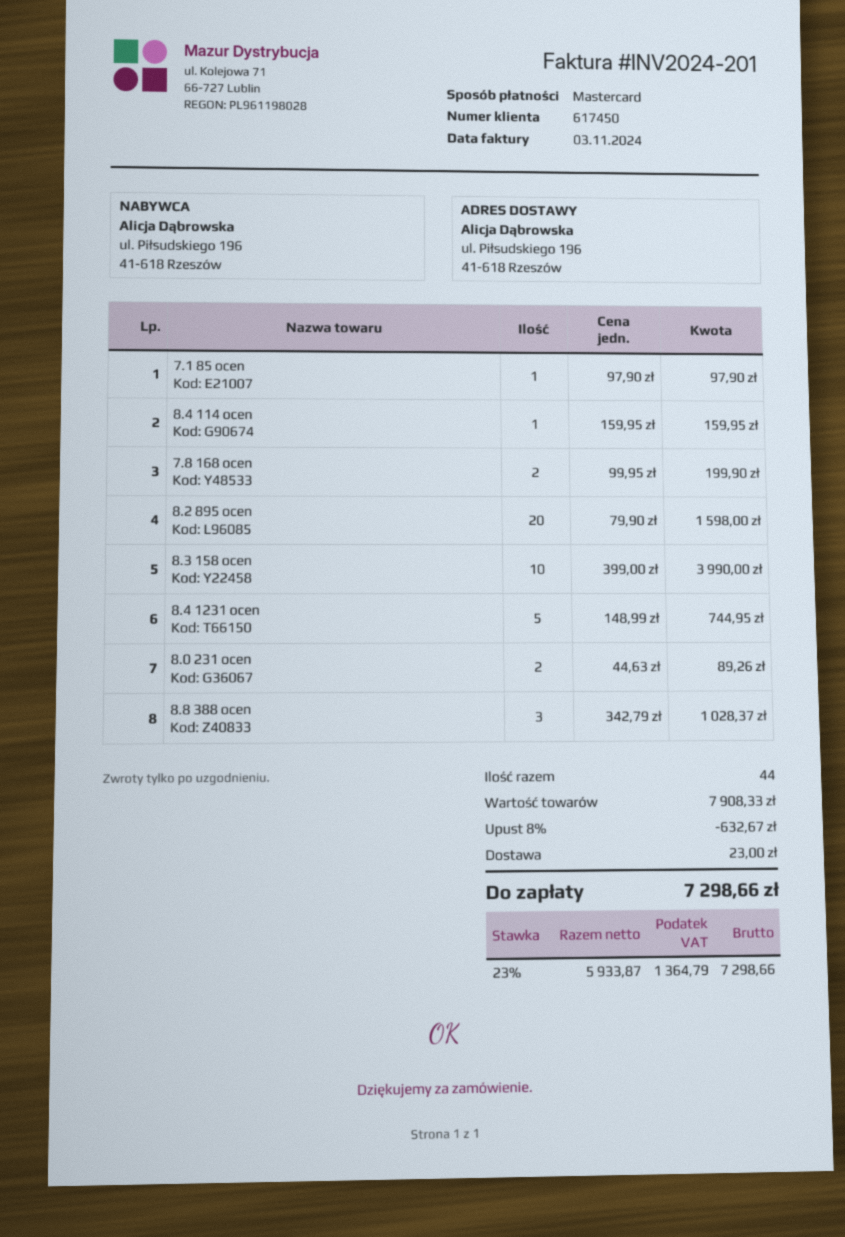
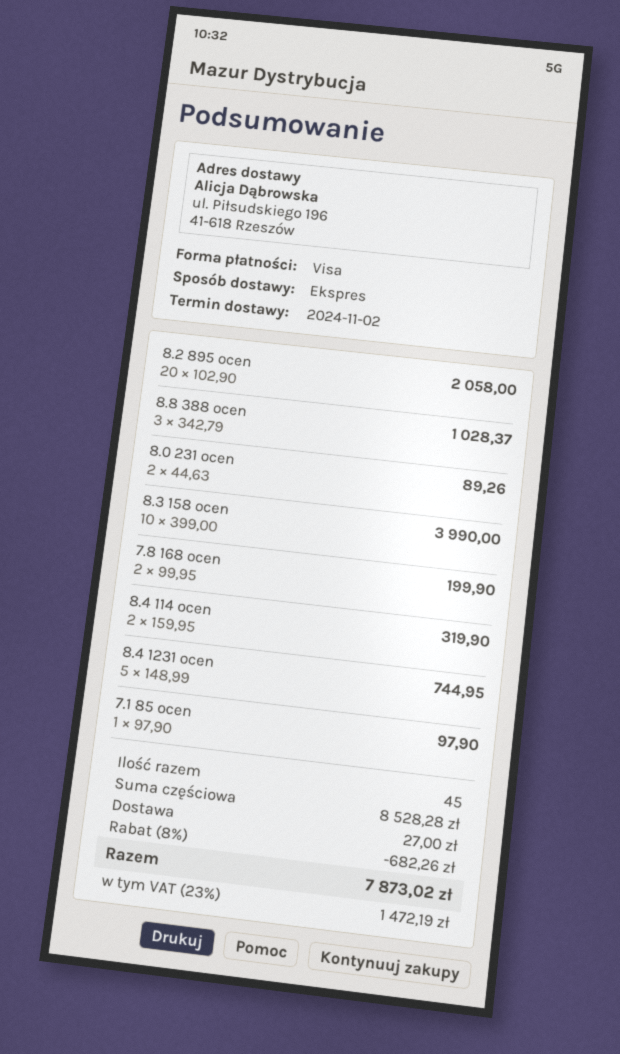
payment method: Mastercard -> Visa
8.4 114 ocen: 1 x 159.95 = 159.95 -> 2 x 159.95 = 319.90
8.2 895 ocen: 20 x 79.90 = 1598.00 -> 20 x 102.90 = 2058.00
total quantity: 44 -> 45
subtotal: 7908.33 -> 8528.28
discount: 8% = 632.67 -> 8% = 682.26
shipping: 23.00 -> 27.00
tax: 23% = 1364.79 -> 23% = 1472.19
total: 7298.66 -> 7873.02

